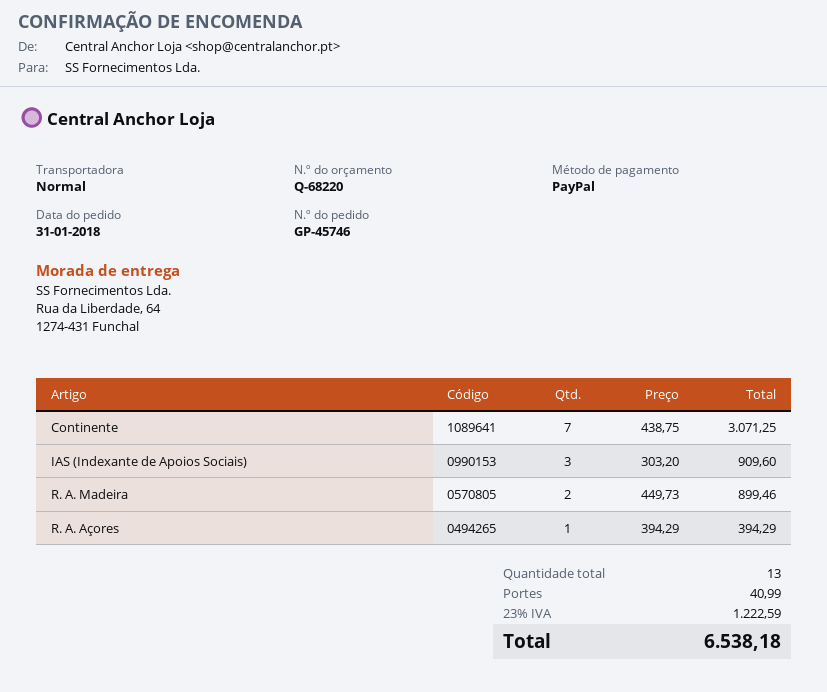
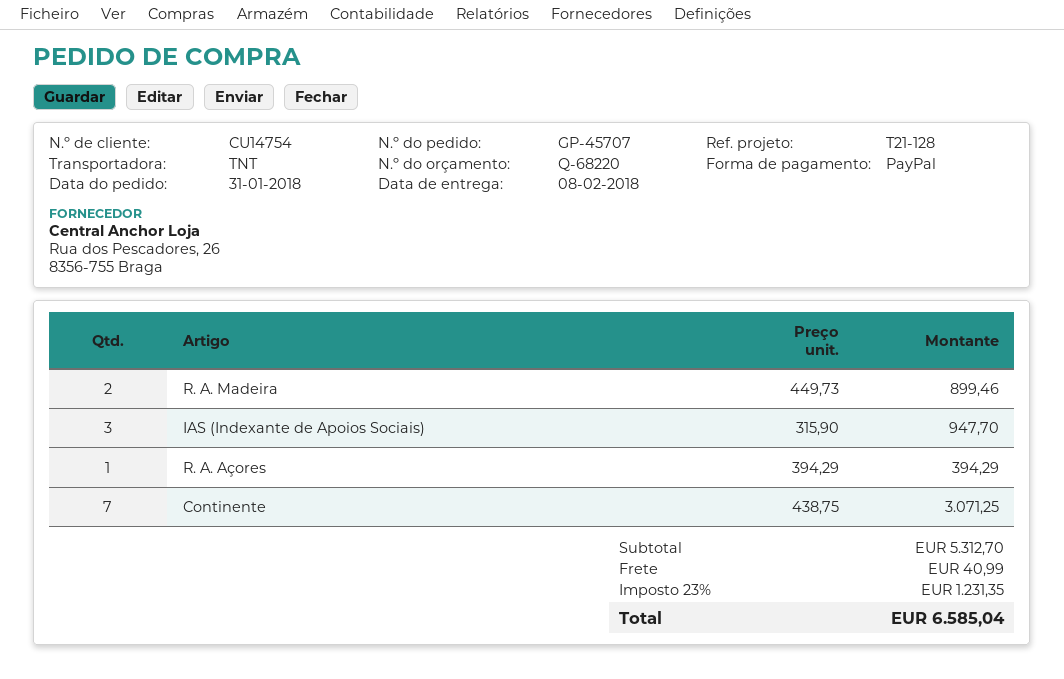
order number: GP-45746 -> GP-45707
shipping method: standard -> TNT
IAS (Indexante de Apoios Sociais): 3 x 303.20 = 909.60 -> 3 x 315.90 = 947.70
tax: 23% = 1222.59 -> 23% = 1231.35
total: 6538.18 -> 6585.04

